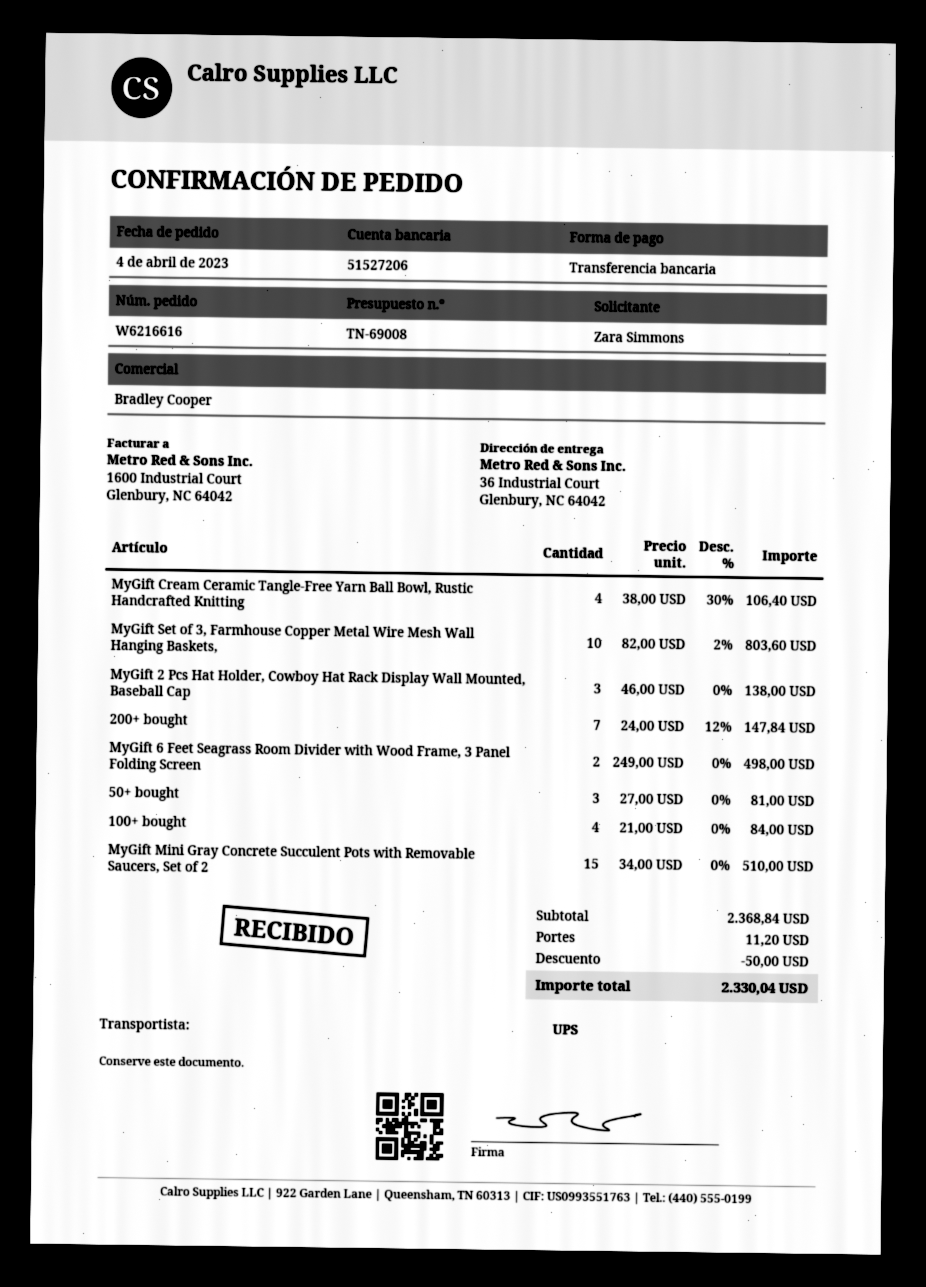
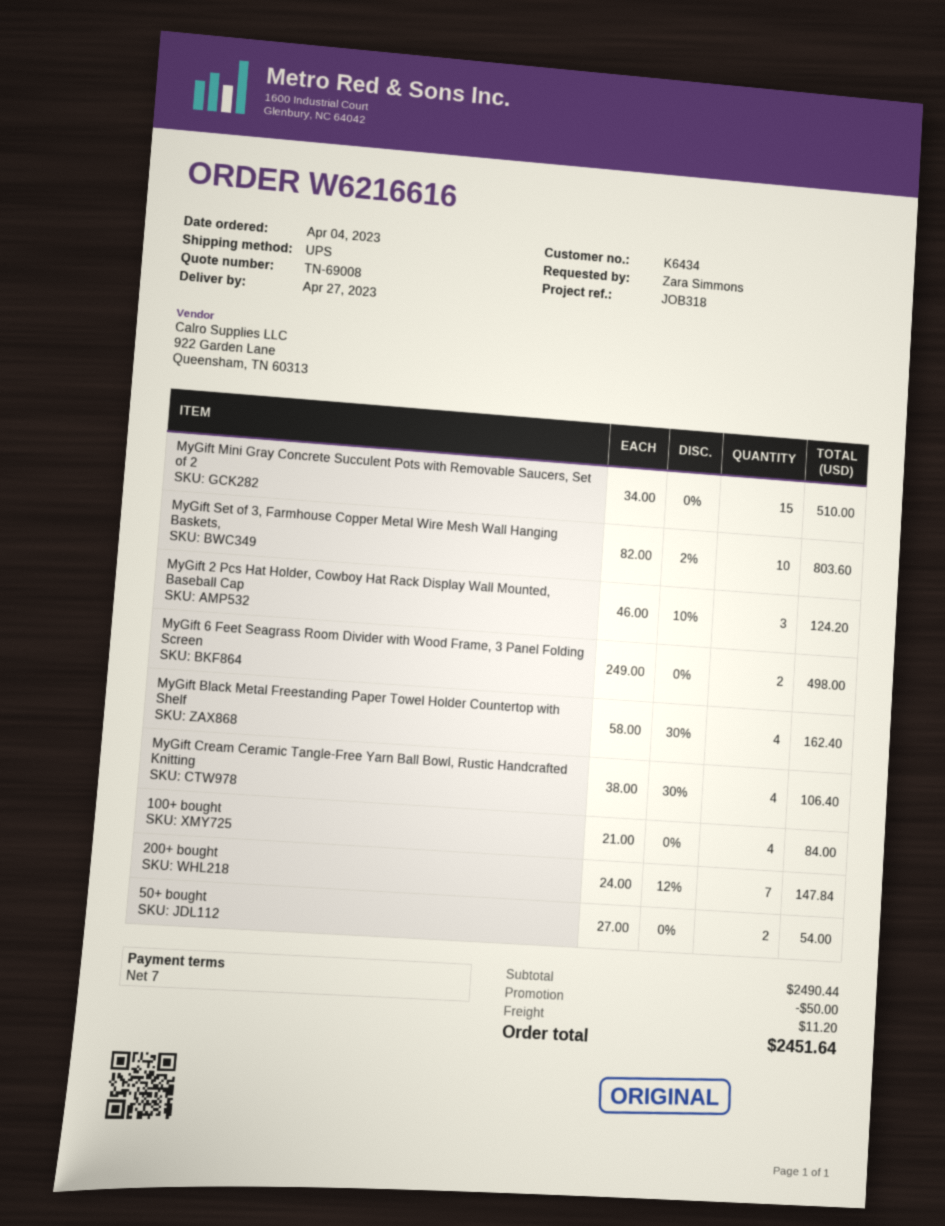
MyGift 2 Pcs Hat Holder, Cowboy Hat Rack Display Wall Mounted, Baseball Cap: 3 x 46.00 = 138.00 -> 3 x 46.00 - 10% = 124.20
50+ bought: 3 x 27.00 = 81.00 -> 2 x 27.00 = 54.00
MyGift Black Metal Freestanding Paper Towel Holder Countertop with Shelf: none -> 4 x 58.00 - 30% = 162.40
subtotal: 2368.84 -> 2490.44
total: 2330.04 -> 2451.64

